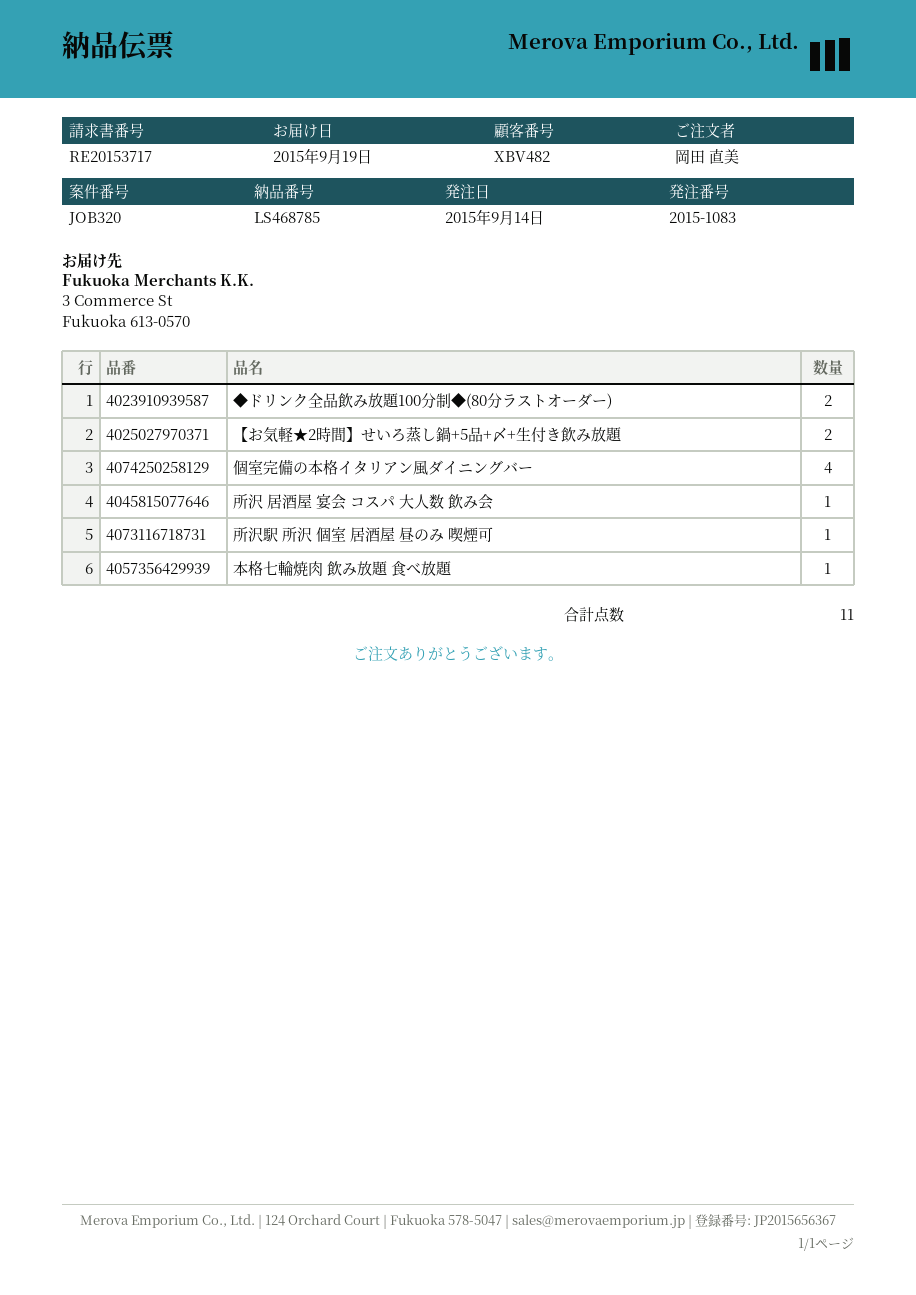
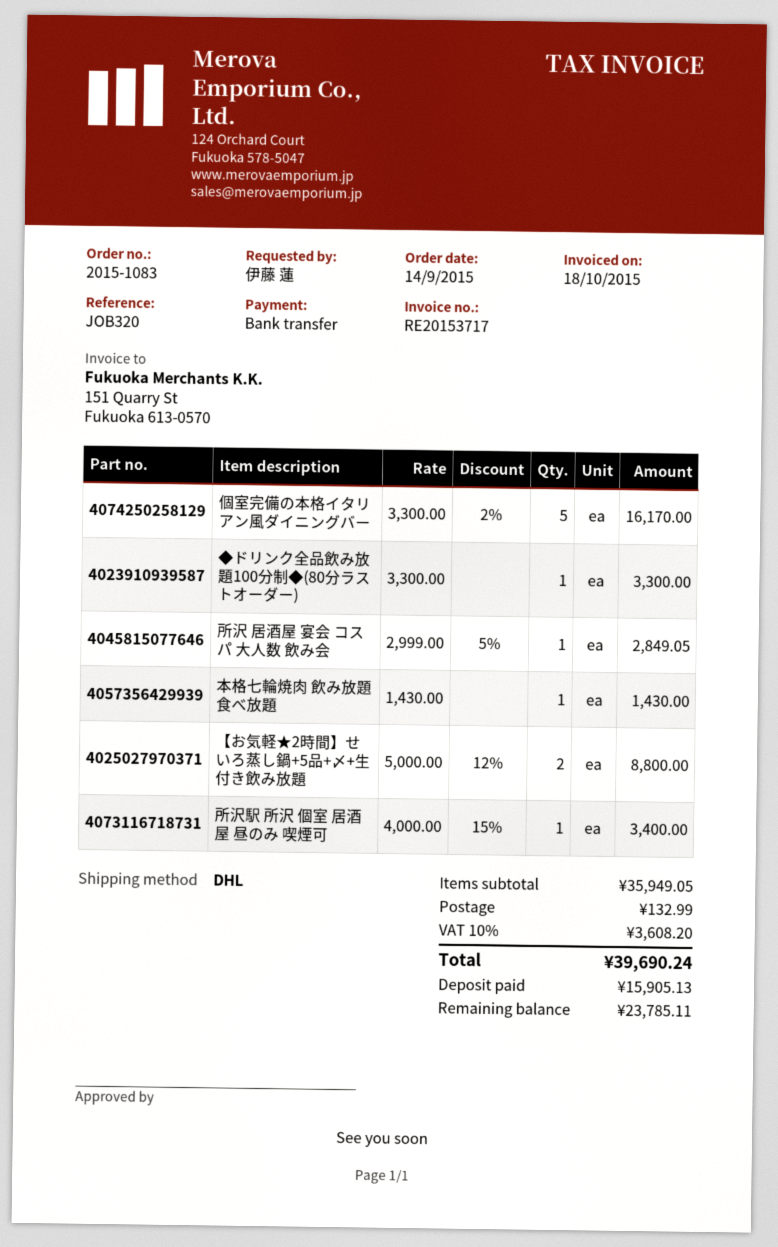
ordered by: 岡田 直美 -> 伊藤 蓮
◆ドリンク全品飲み放題100分制◆(80分ラストオーダー): 2 -> 1
個室完備の本格イタリアン風ダイニングバー: 4 -> 5

